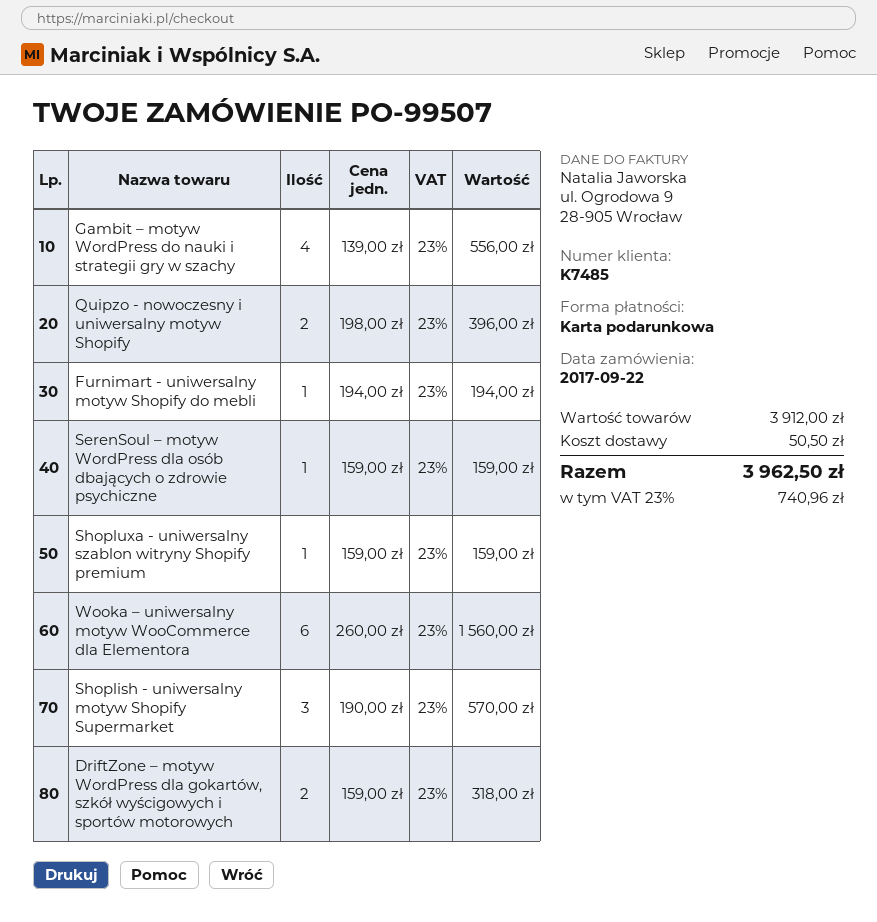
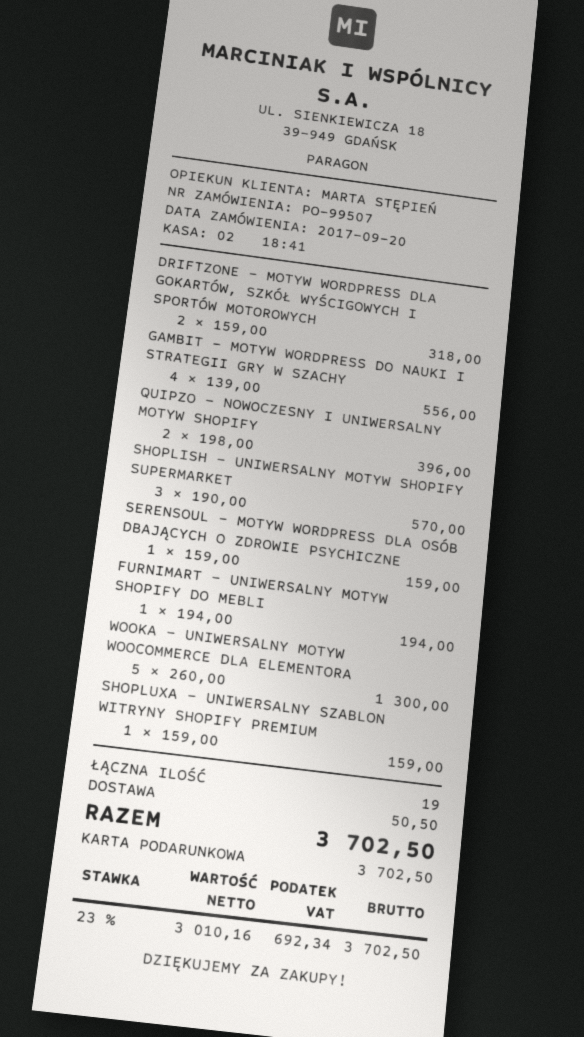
order date: 2017-09-22 -> 2017-09-20
Wooka – uniwersalny motyw WooCommerce dla Elementora: 6 x 260.00 = 1560.00 -> 5 x 260.00 = 1300.00
tax: 23% = 740.96 -> 23% = 692.34
total: 3962.50 -> 3702.50

